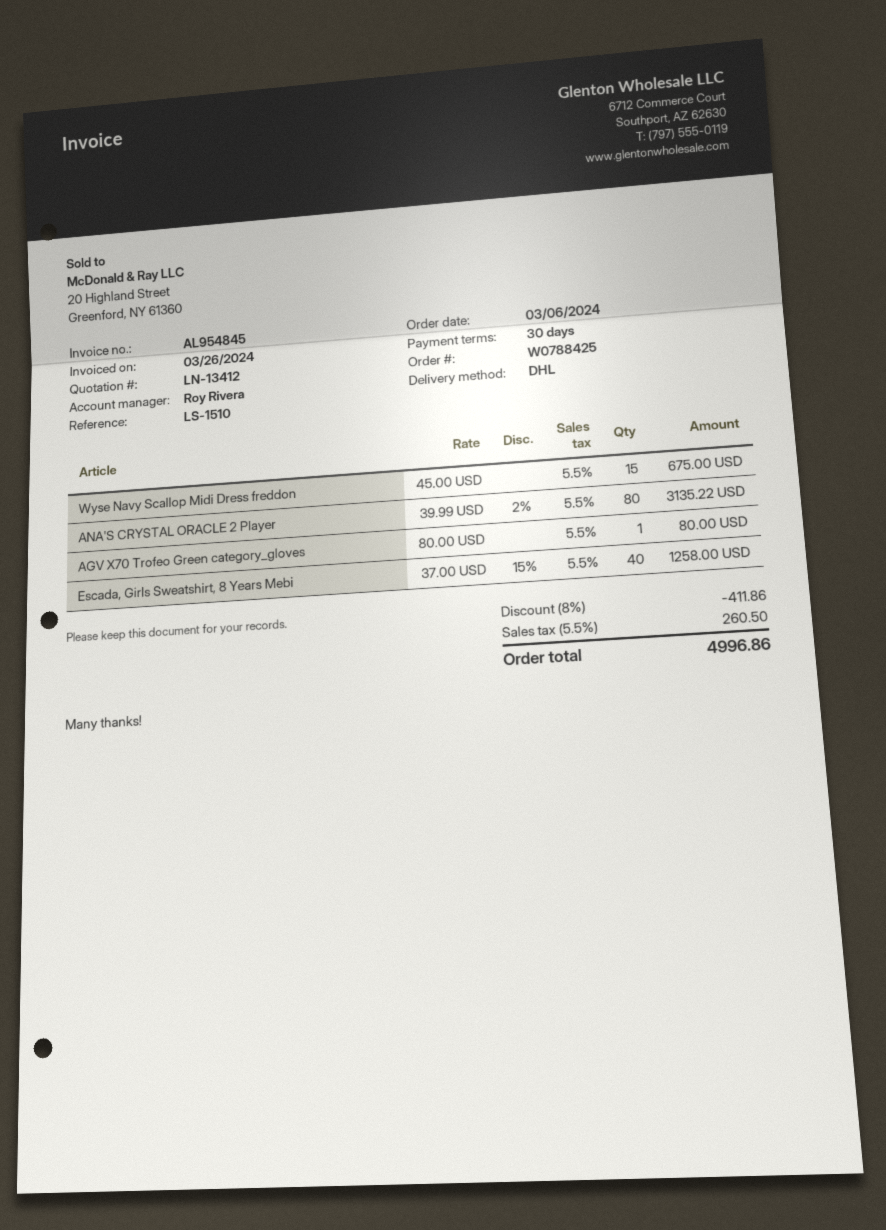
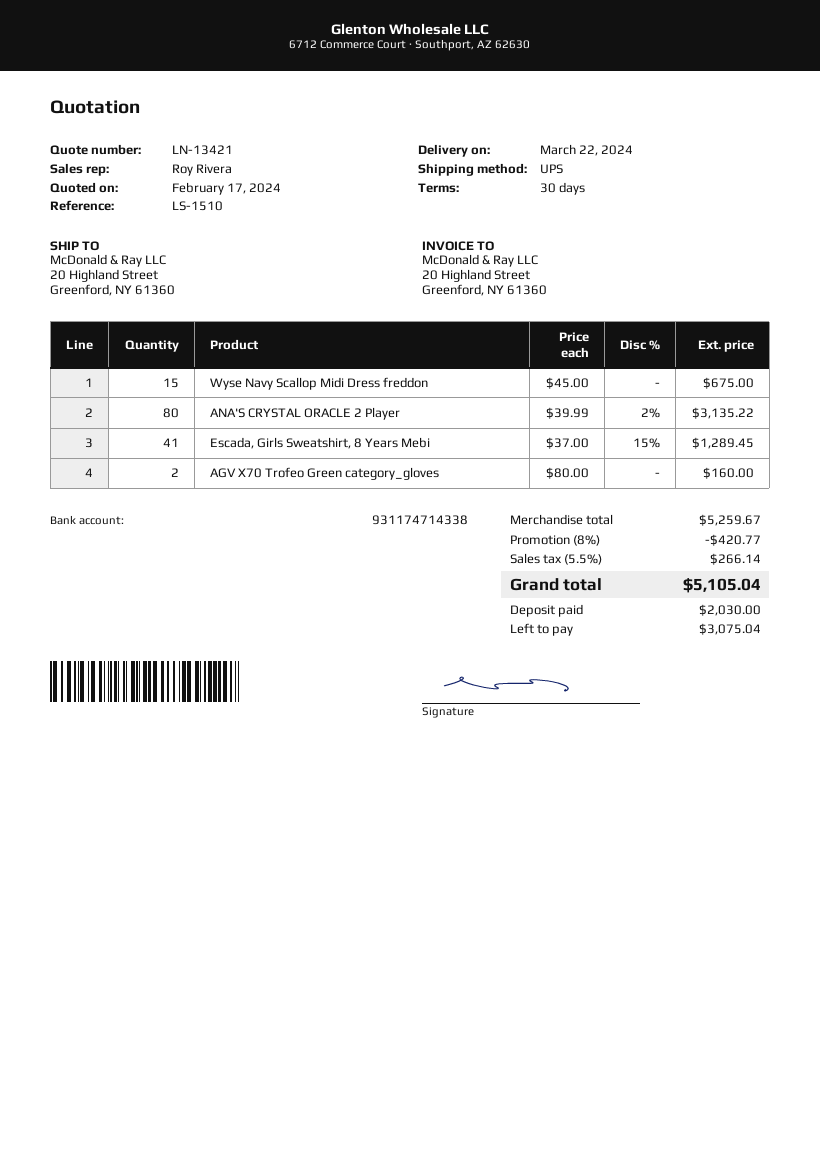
quote number: LN-13412 -> LN-13421
shipping method: DHL -> UPS
AGV X70 Trofeo Green category_gloves: 1 x 80.00 = 80.00 -> 2 x 80.00 = 160.00
Escada, Girls Sweatshirt, 8 Years Mebi: 40 x 37.00 - 15% = 1258.00 -> 41 x 37.00 - 15% = 1289.45
discount: 8% = 411.86 -> 8% = 420.77
tax: 5.5% = 260.50 -> 5.5% = 266.14
total: 4996.86 -> 5105.04

